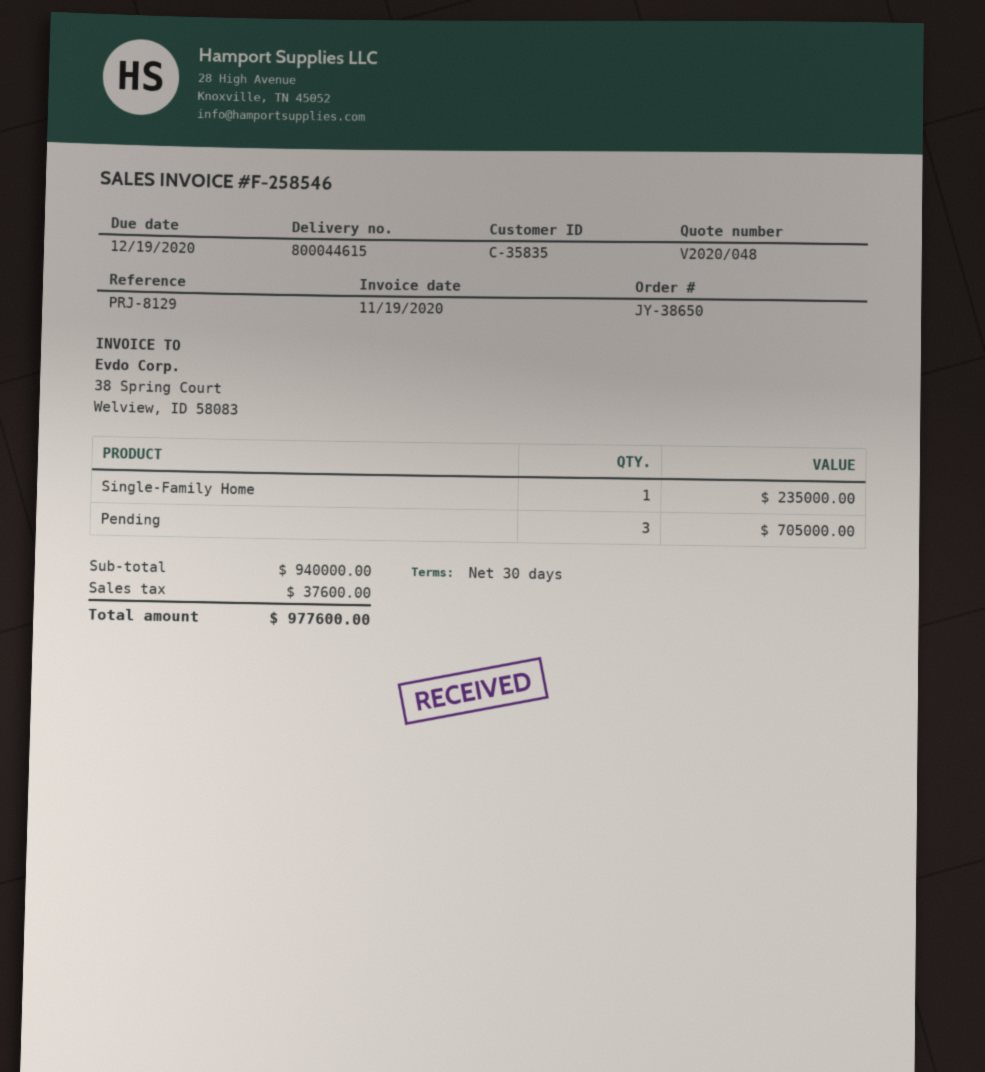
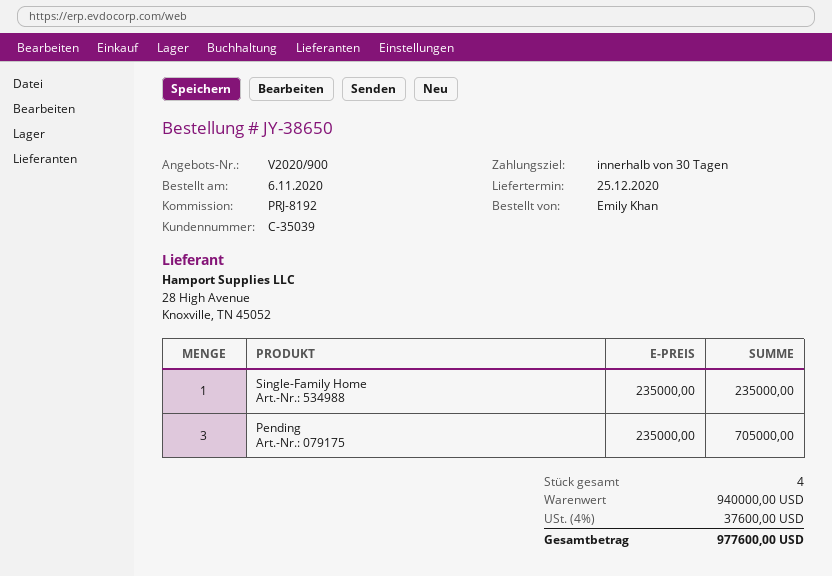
quote number: V2020/048 -> V2020/900
customer number: C-35835 -> C-35039
reference: PRJ-8129 -> PRJ-8192

